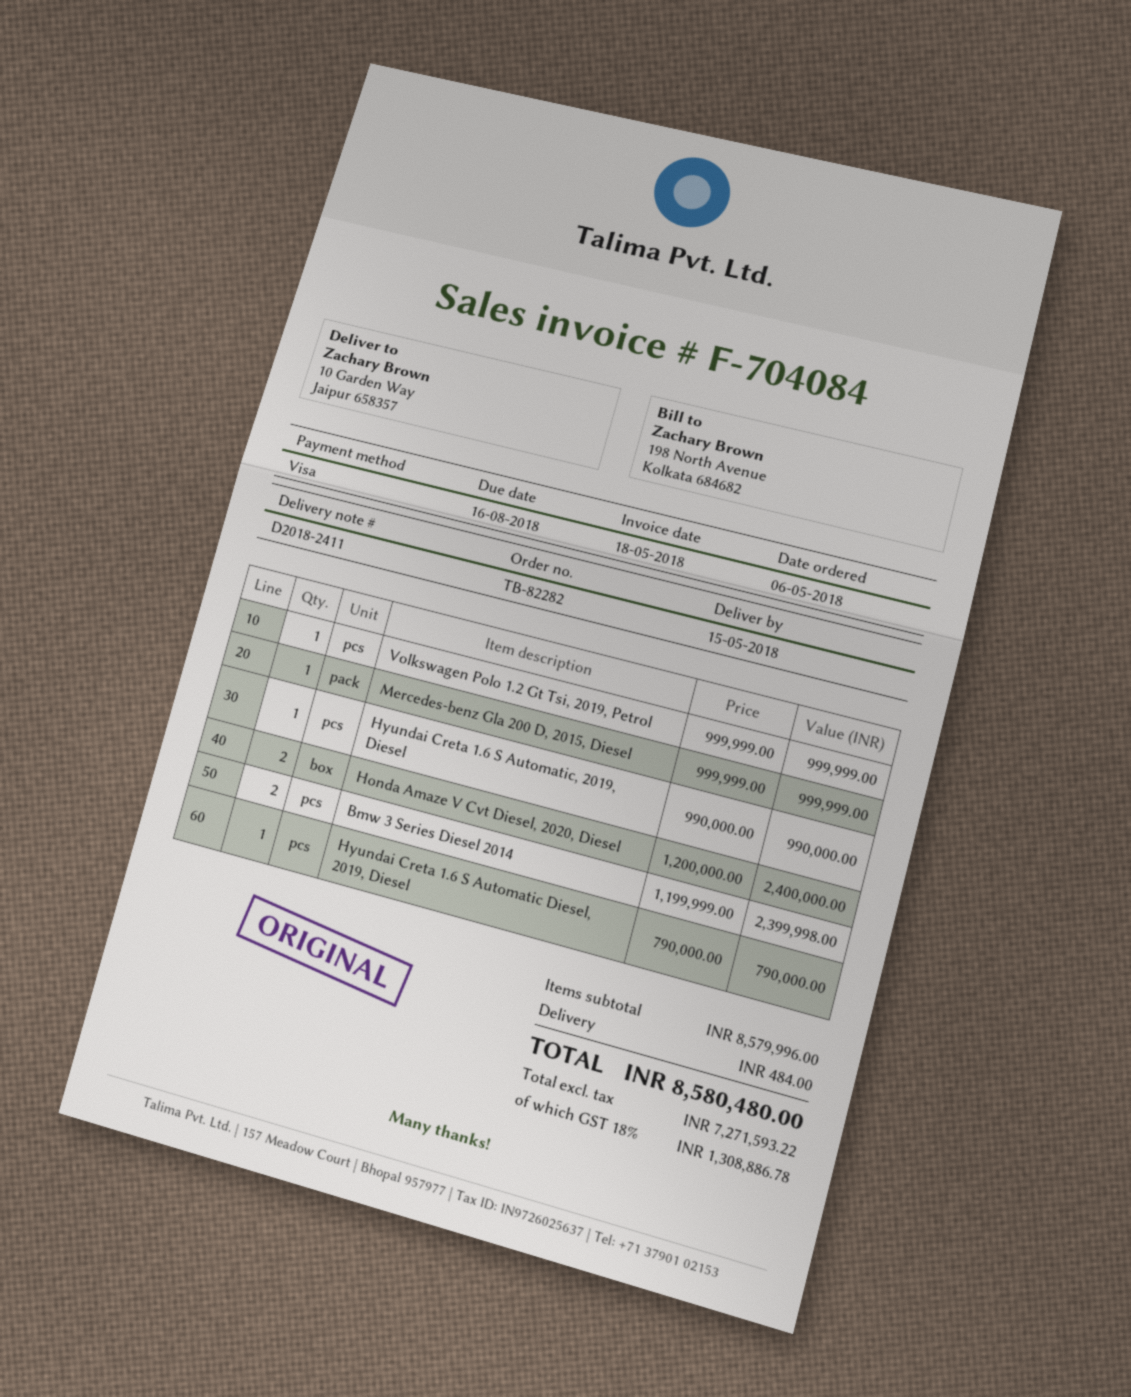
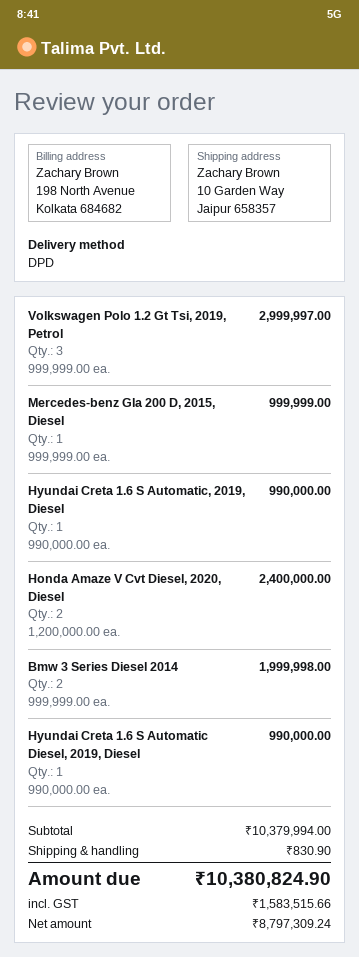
Volkswagen Polo 1.2 Gt Tsi, 2019, Petrol: 1 x 999999.00 = 999999.00 -> 3 x 999999.00 = 2999997.00
Bmw 3 Series Diesel 2014: 2 x 1199999.00 = 2399998.00 -> 2 x 999999.00 = 1999998.00
Hyundai Creta 1.6 S Automatic Diesel, 2019, Diesel: 1 x 790000.00 = 790000.00 -> 1 x 990000.00 = 990000.00
subtotal: 8579996.00 -> 10379994.00
shipping: 484.00 -> 830.90
net: 7271593.22 -> 8797309.24
tax: 1308886.78 -> 1583515.66
total: 8580480.00 -> 10380824.90

